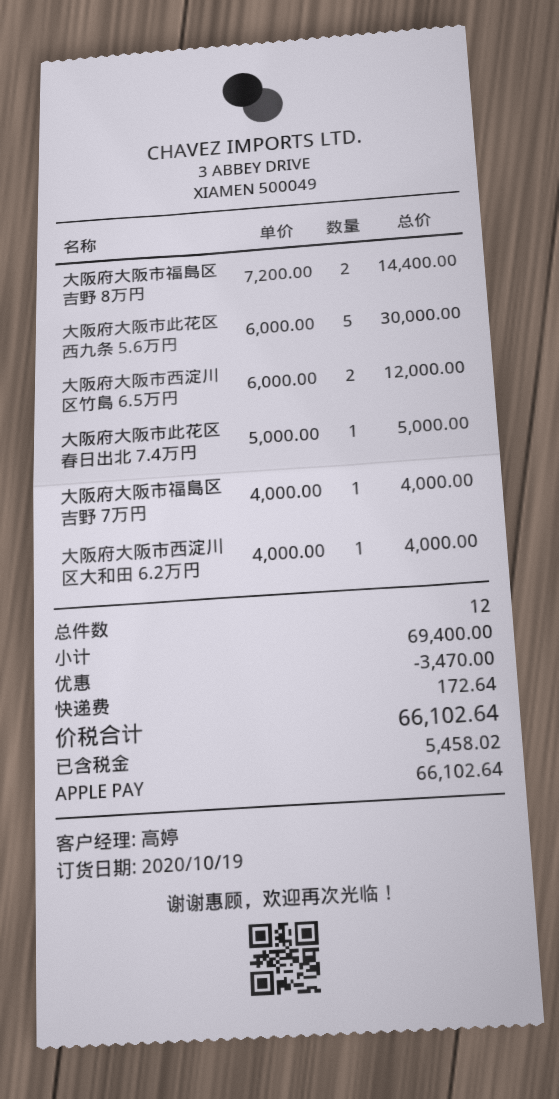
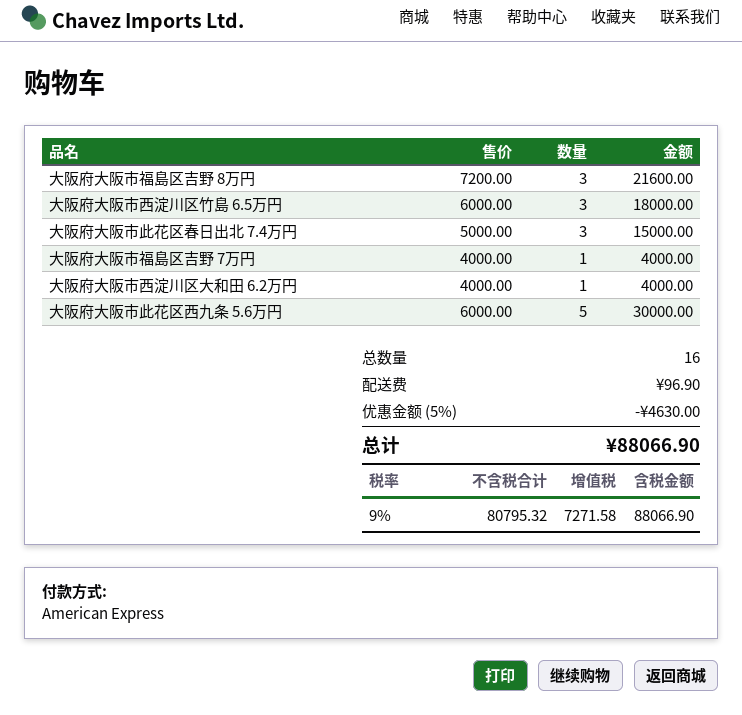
payment method: Apple Pay -> American Express
大阪府大阪市福島区吉野 8万円: 2 x 7200.00 = 14400.00 -> 3 x 7200.00 = 21600.00
大阪府大阪市西淀川区竹島 6.5万円: 2 x 6000.00 = 12000.00 -> 3 x 6000.00 = 18000.00
大阪府大阪市此花区春日出北 7.4万円: 1 x 5000.00 = 5000.00 -> 3 x 5000.00 = 15000.00
total quantity: 12 -> 16
discount: 3470.00 -> 4630.00
shipping: 172.64 -> 96.90
tax: 5458.02 -> 7271.58
total: 66102.64 -> 88066.90

